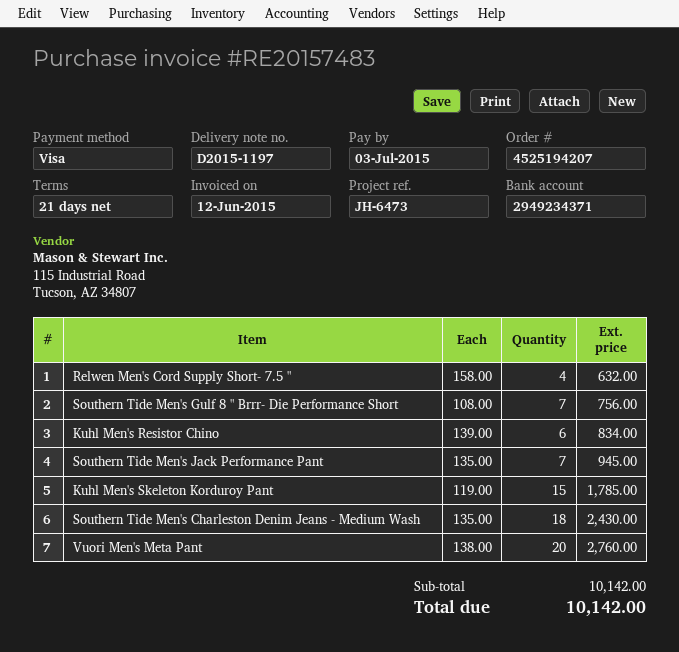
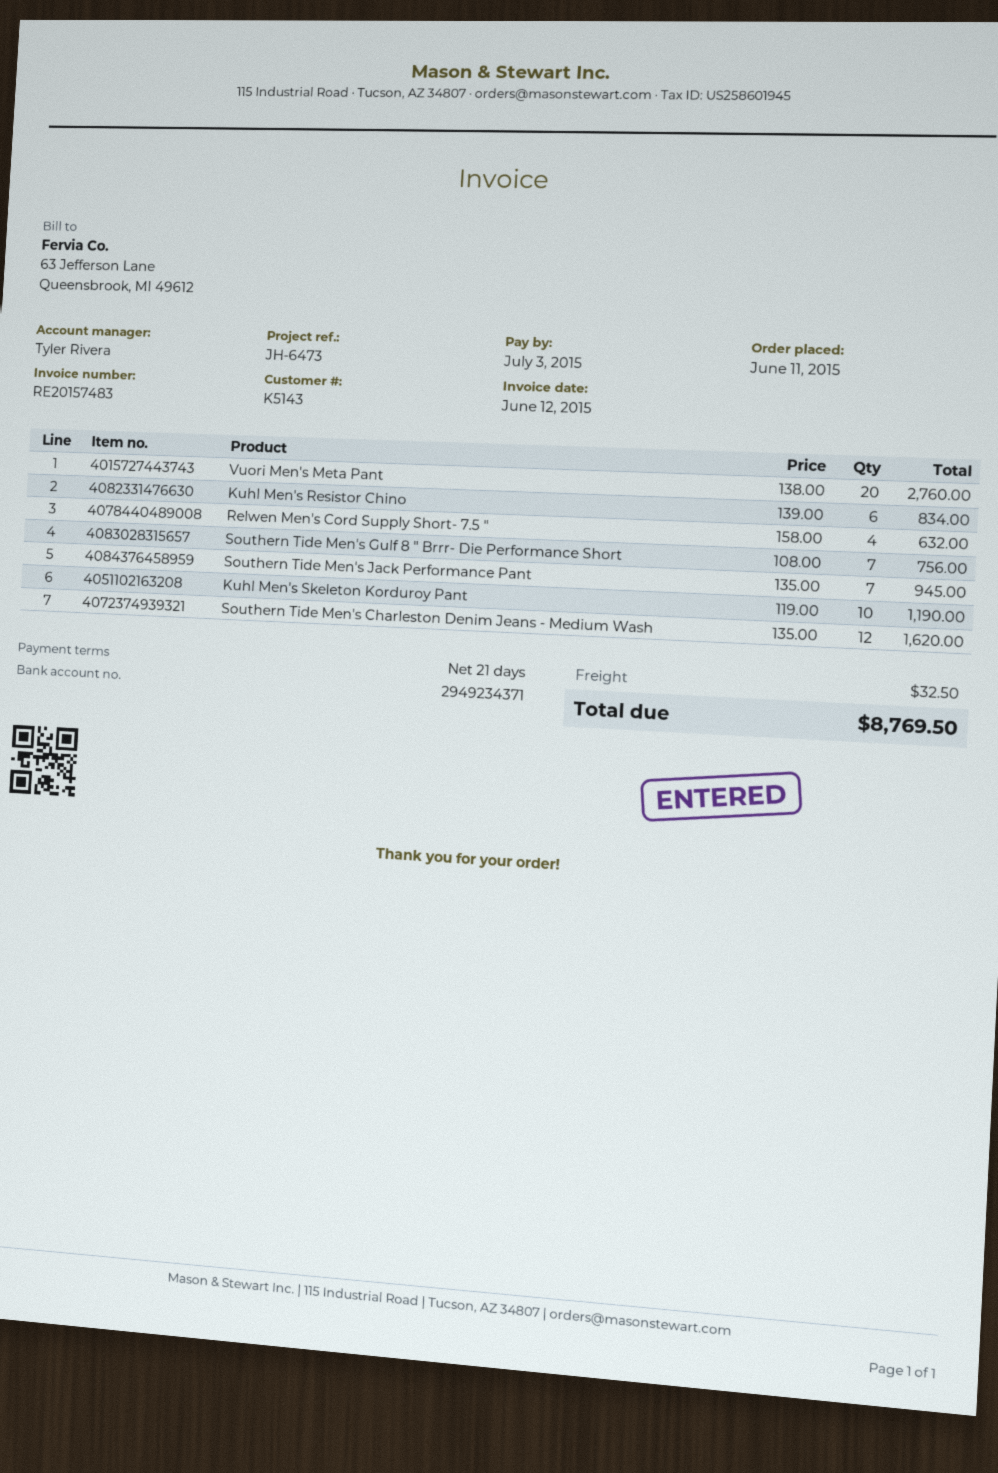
Kuhl Men's Skeleton Korduroy Pant: 15 x 119.00 = 1785.00 -> 10 x 119.00 = 1190.00
Southern Tide Men's Charleston Denim Jeans - Medium Wash: 18 x 135.00 = 2430.00 -> 12 x 135.00 = 1620.00
shipping: none -> 32.50
total: 10142.00 -> 8769.50

